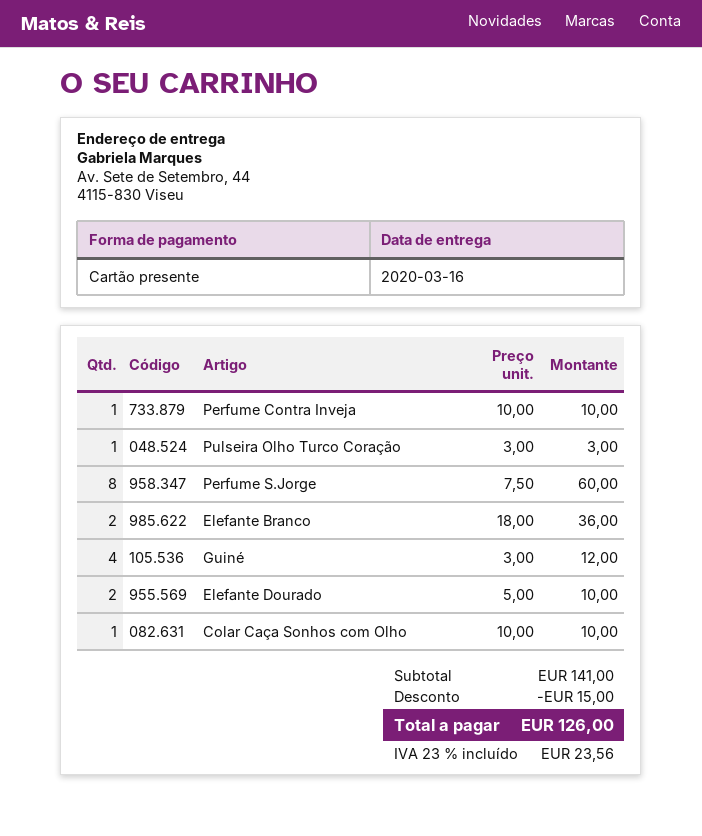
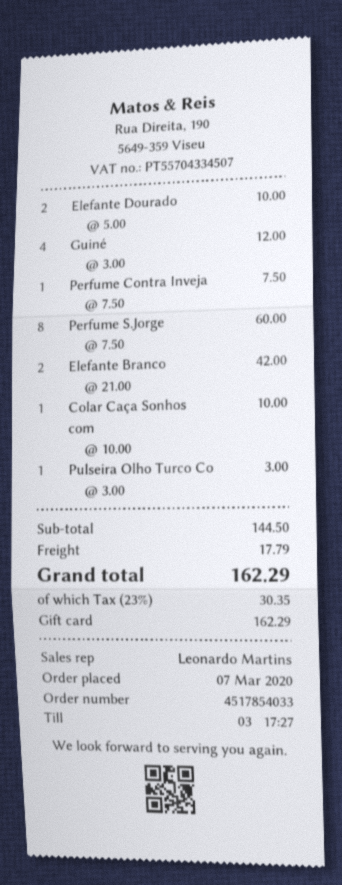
Perfume Contra Inveja: 1 x 10.00 = 10.00 -> 1 x 7.50 = 7.50
Elefante Branco: 2 x 18.00 = 36.00 -> 2 x 21.00 = 42.00
subtotal: 141.00 -> 144.50
discount: 15.00 -> none
shipping: none -> 17.79
tax: 23% = 23.56 -> 23% = 30.35
total: 126.00 -> 162.29

